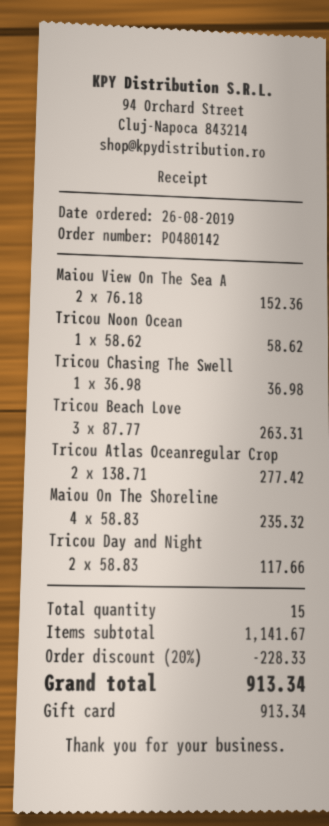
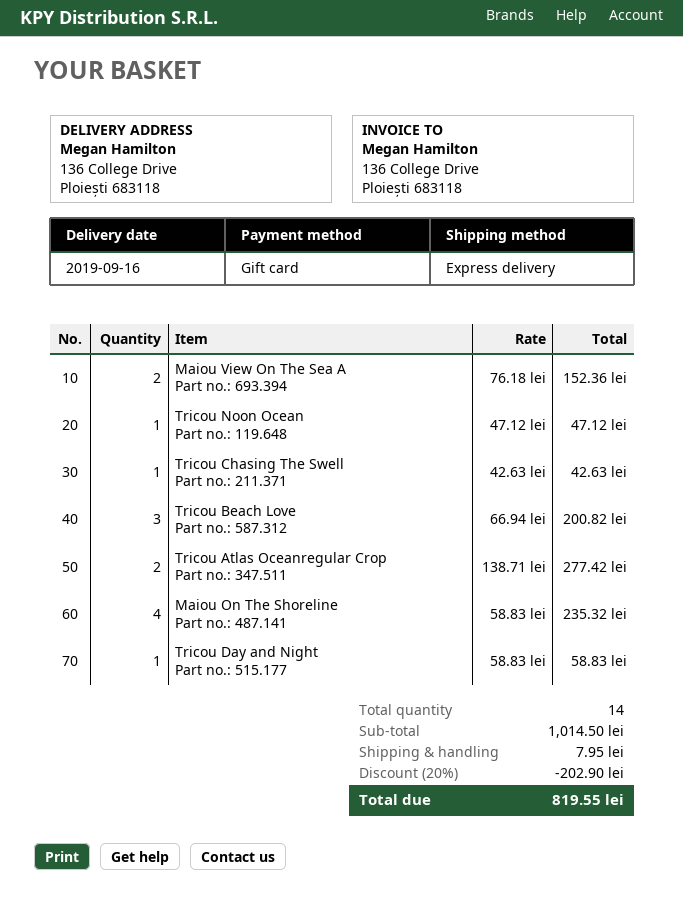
Tricou Noon Ocean: 1 x 58.62 = 58.62 -> 1 x 47.12 = 47.12
Tricou Chasing The Swell: 1 x 36.98 = 36.98 -> 1 x 42.63 = 42.63
Tricou Beach Love: 3 x 87.77 = 263.31 -> 3 x 66.94 = 200.82
Tricou Day and Night: 2 x 58.83 = 117.66 -> 1 x 58.83 = 58.83
total quantity: 15 -> 14
subtotal: 1141.67 -> 1014.50
discount: 20% = 228.33 -> 20% = 202.90
shipping: none -> 7.95
total: 913.34 -> 819.55

